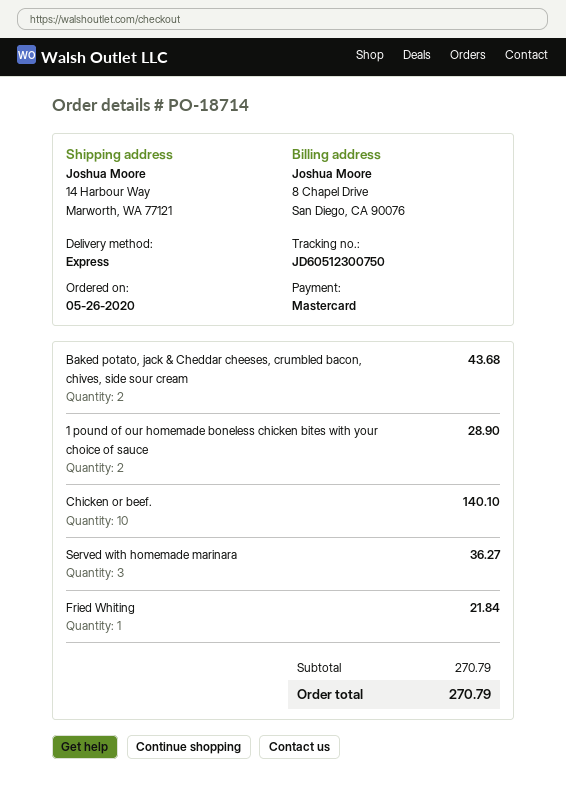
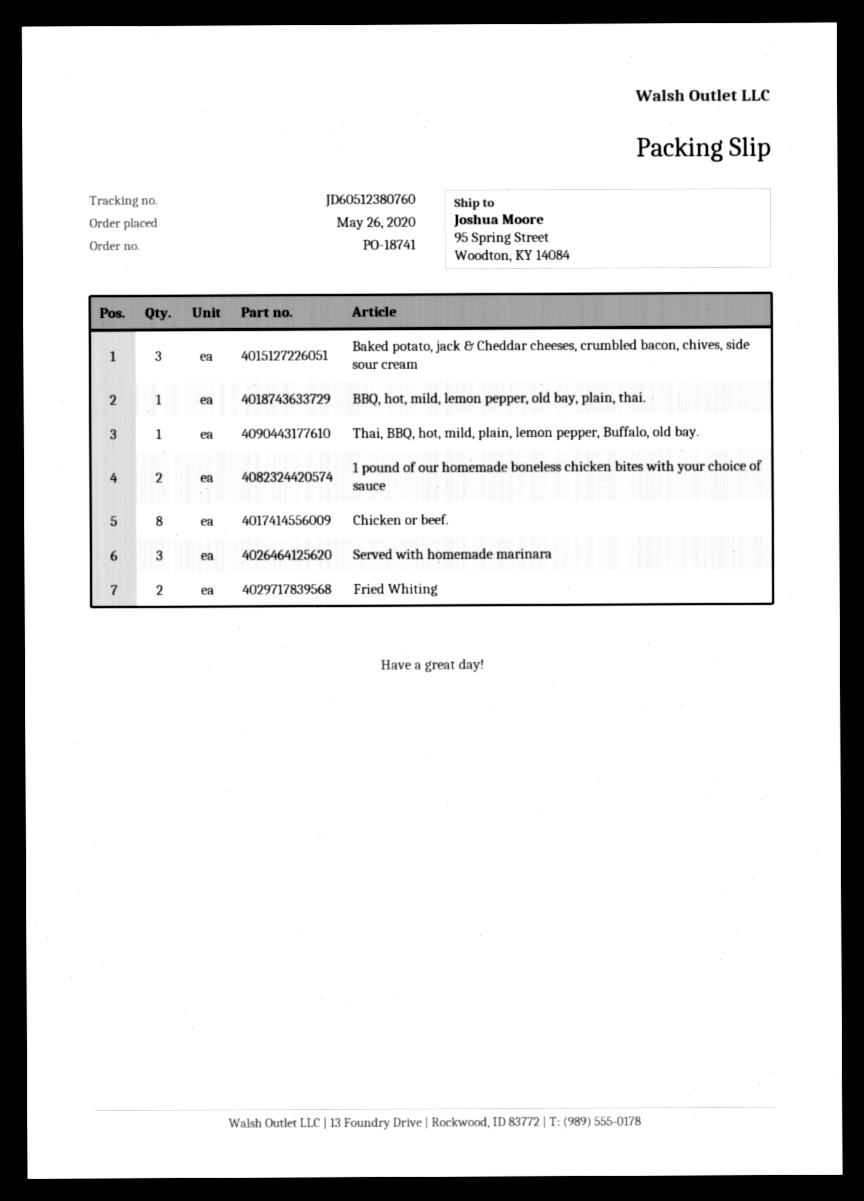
order number: PO-18714 -> PO-18741
tracking number: JD60512300750 -> JD60512380760
ship to: 14 Harbour Way, Marworth, WA 77121 -> 95 Spring Street, Woodton, KY 14084
Baked potato, jack & Cheddar cheeses, crumbled bacon, chives, side sour cream: 2 -> 3
Chicken or beef.: 10 -> 8
Fried Whiting: 1 -> 2
BBQ, hot, mild, lemon pepper, old bay, plain, thai.: none -> 1
Thai, BBQ, hot, mild, plain, lemon pepper, Buffalo, old bay.: none -> 1

